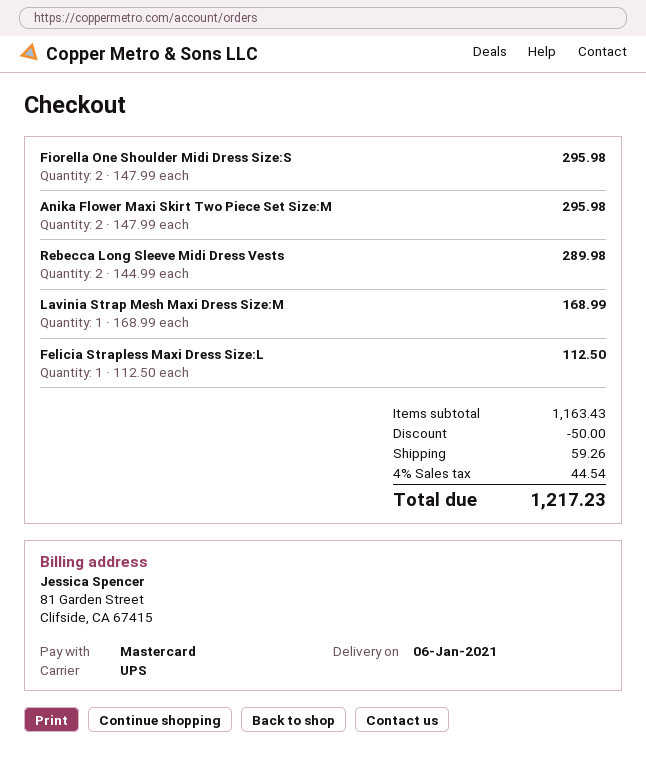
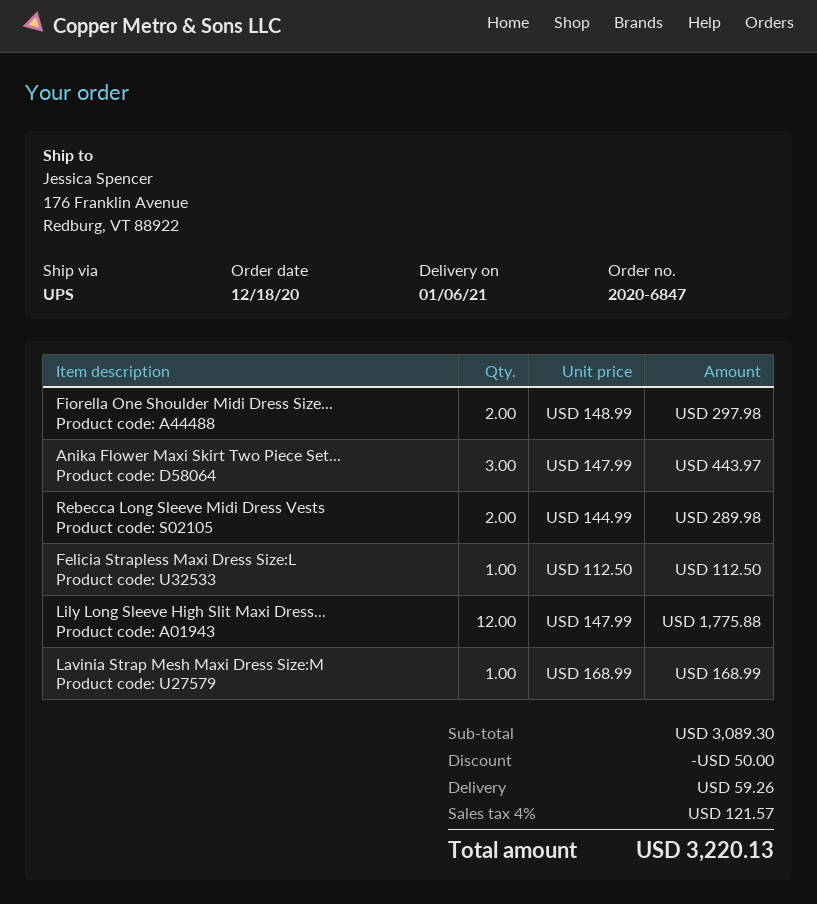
Fiorella One Shoulder Midi Dress Size:S: 2 x 147.99 = 295.98 -> 2 x 148.99 = 297.98
Anika Flower Maxi Skirt Two Piece Set Size:M: 2 x 147.99 = 295.98 -> 3 x 147.99 = 443.97
Lily Long Sleeve High Slit Maxi Dress...: none -> 12 x 147.99 = 1775.88
subtotal: 1163.43 -> 3089.30
tax: 4% = 44.54 -> 4% = 121.57
total: 1217.23 -> 3220.13

